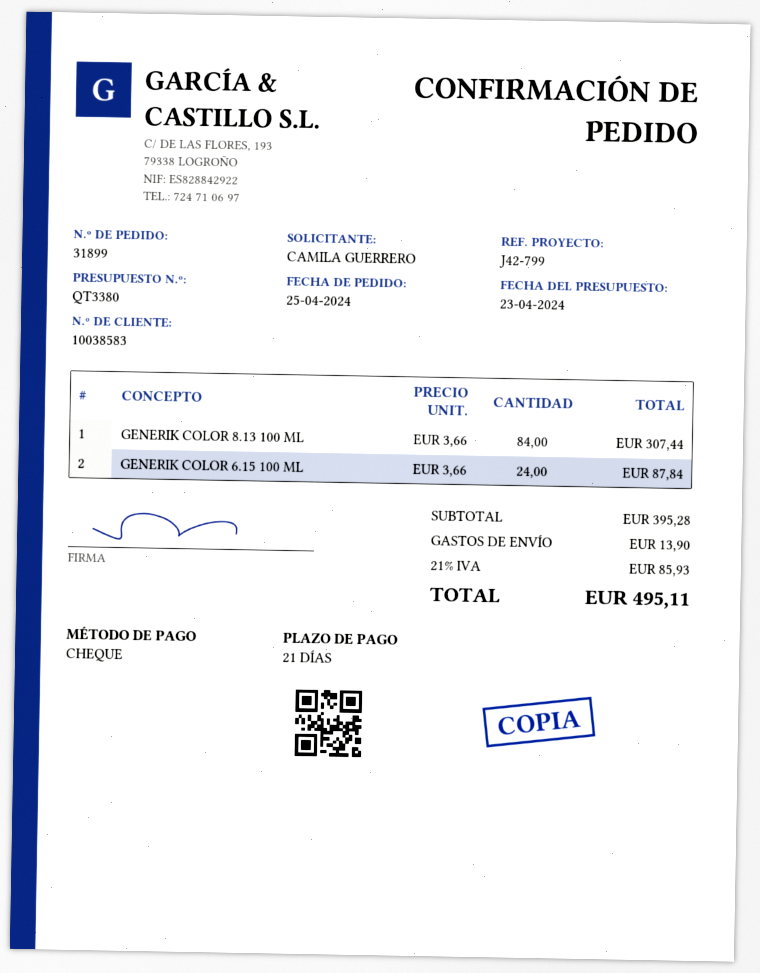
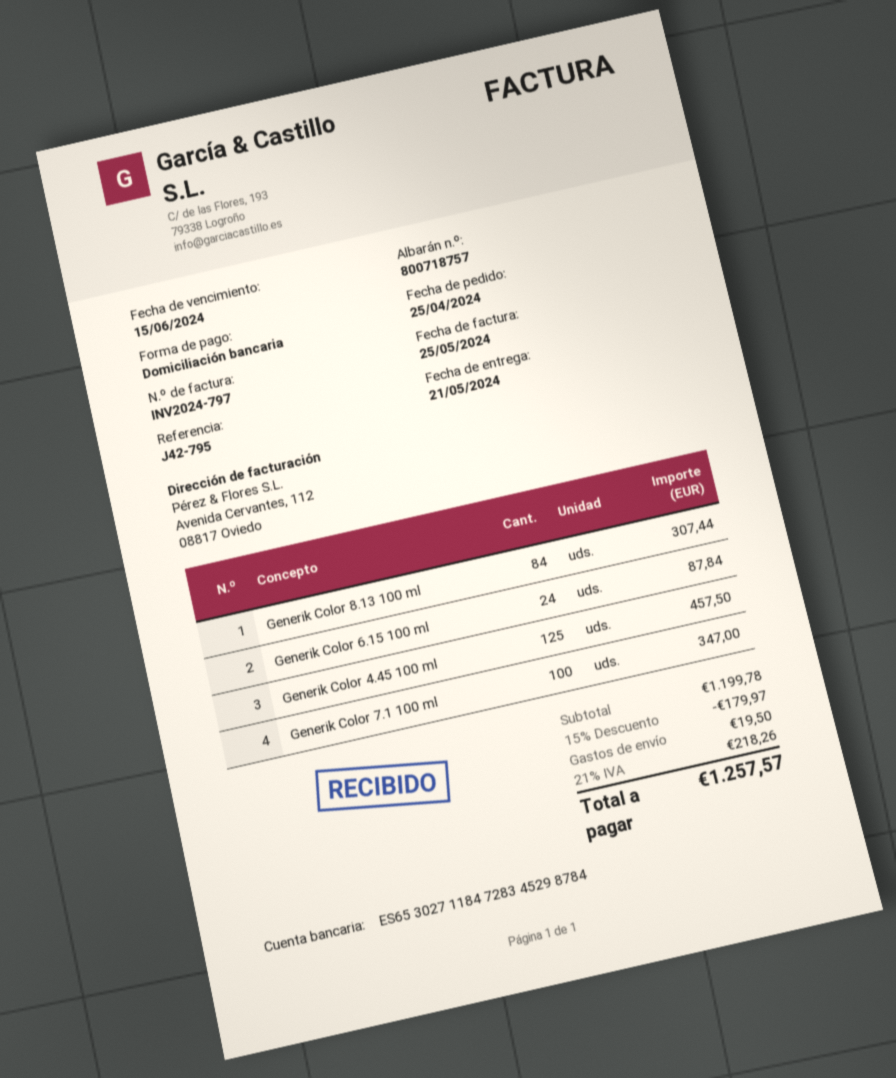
reference: J42-799 -> J42-795
payment method: cheque -> direct debit
Generik Color 4.45 100 ml: none -> 125 for 457.50
Generik Color 7.1 100 ml: none -> 100 for 347.00
subtotal: 395.28 -> 1199.78
discount: none -> 15% = 179.97
shipping: 13.90 -> 19.50
tax: 21% = 85.93 -> 21% = 218.26
total: 495.11 -> 1257.57

